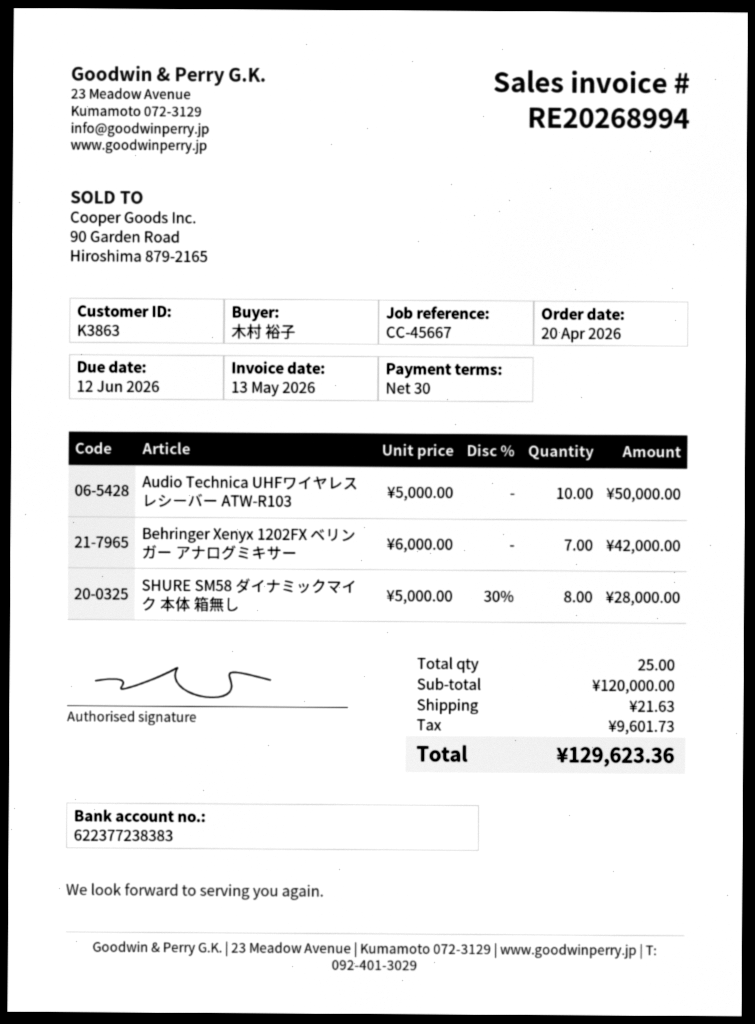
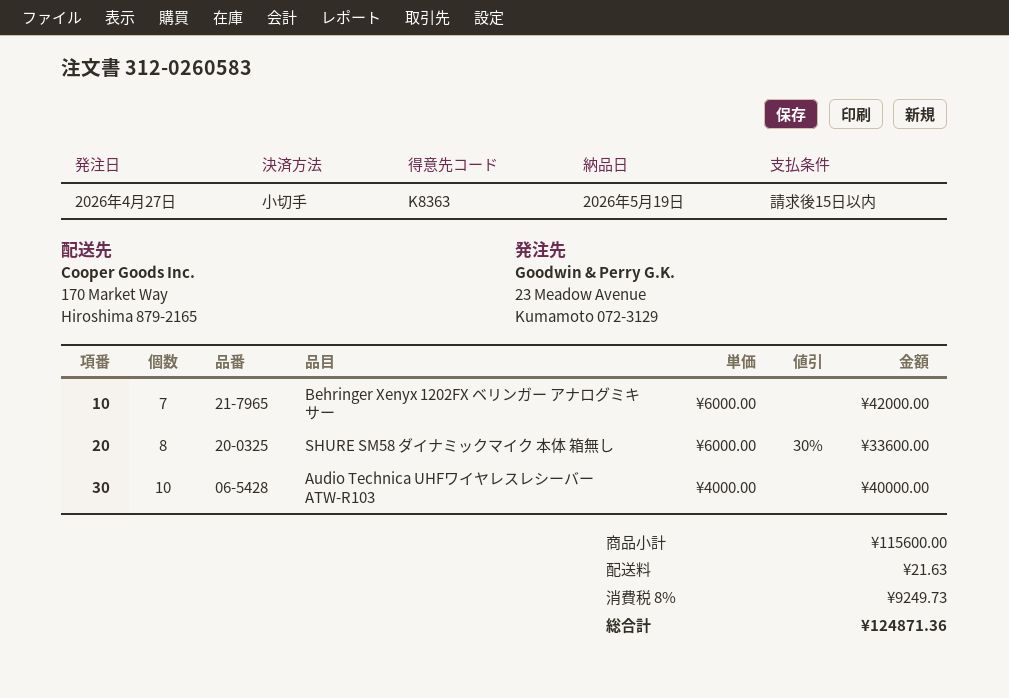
order date: 2026-04-20 -> 2026-04-27
payment terms: 30 days -> 15 days
customer number: K3863 -> K8363
Audio Technica UHFワイヤレスレシーバー ATW-R103: 10 x 5000.00 = 50000.00 -> 10 x 4000.00 = 40000.00
SHURE SM58 ダイナミックマイク 本体 箱無し: 8 x 5000.00 - 30% = 28000.00 -> 8 x 6000.00 - 30% = 33600.00
subtotal: 120000.00 -> 115600.00
tax: 9601.73 -> 9249.73
total: 129623.36 -> 124871.36

